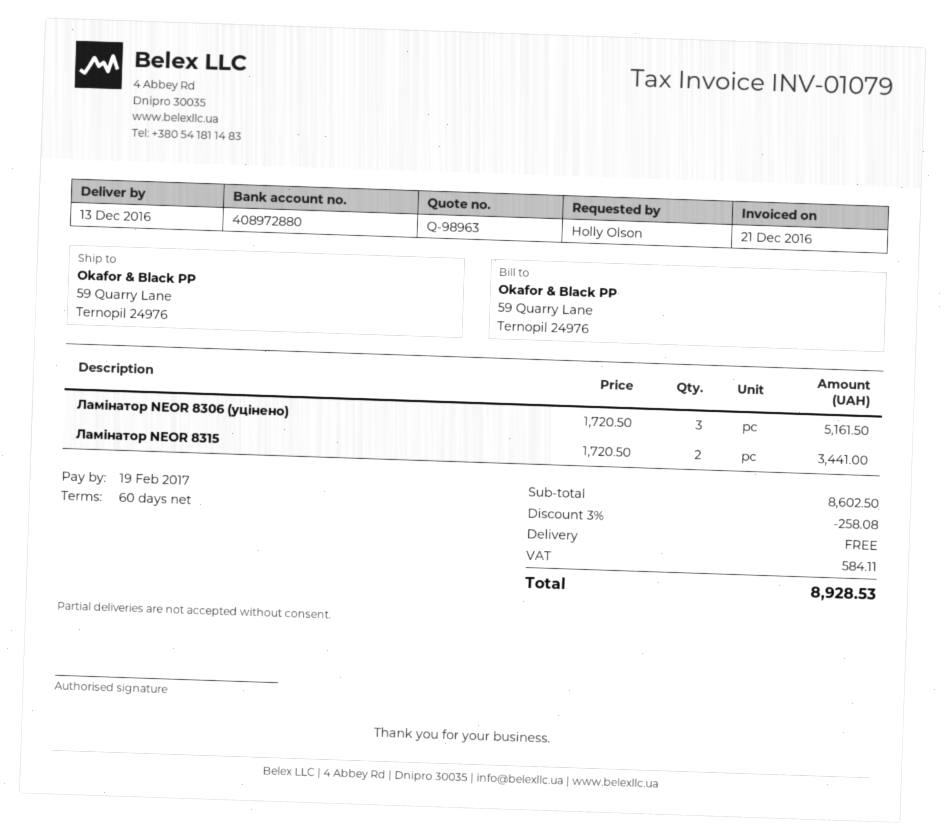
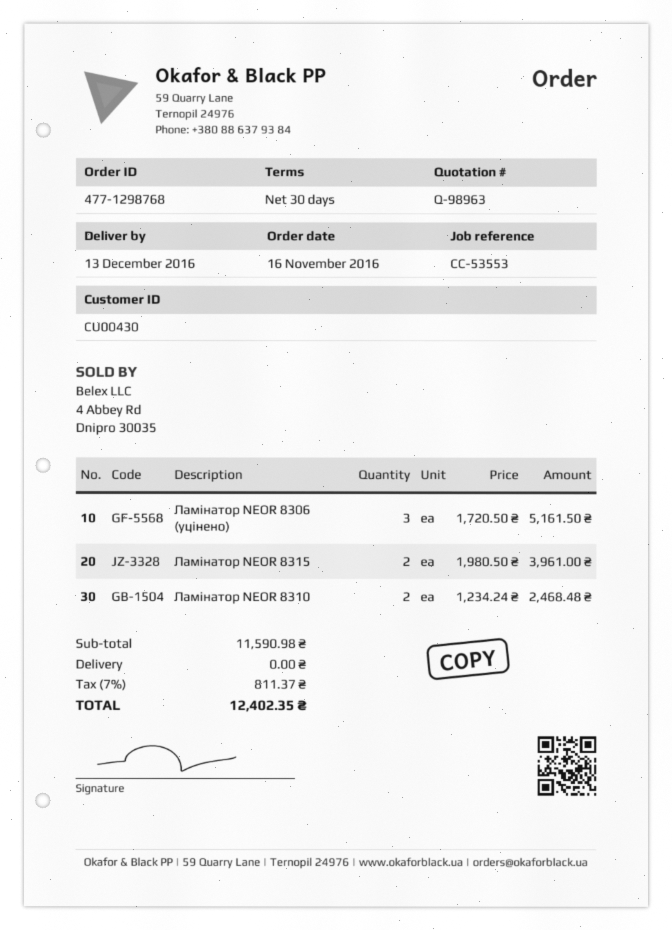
payment terms: 60 days -> 30 days
Ламінатор NEOR 8315: 2 x 1720.50 = 3441.00 -> 2 x 1980.50 = 3961.00
Ламінатор NEOR 8310: none -> 2 x 1234.24 = 2468.48
subtotal: 8602.50 -> 11590.98
discount: 3% = 258.08 -> none
tax: 584.11 -> 811.37
total: 8928.53 -> 12402.35

